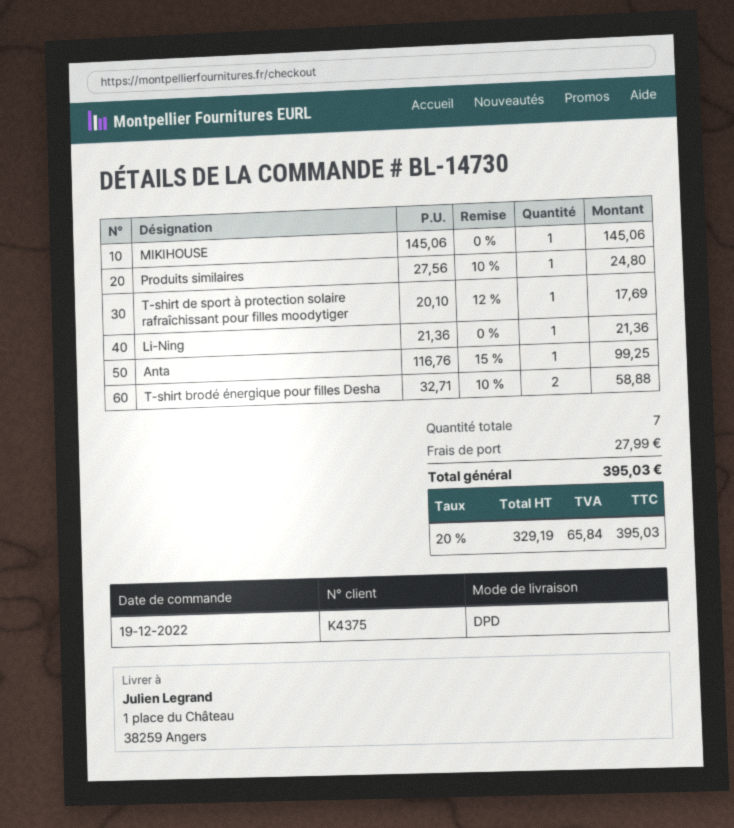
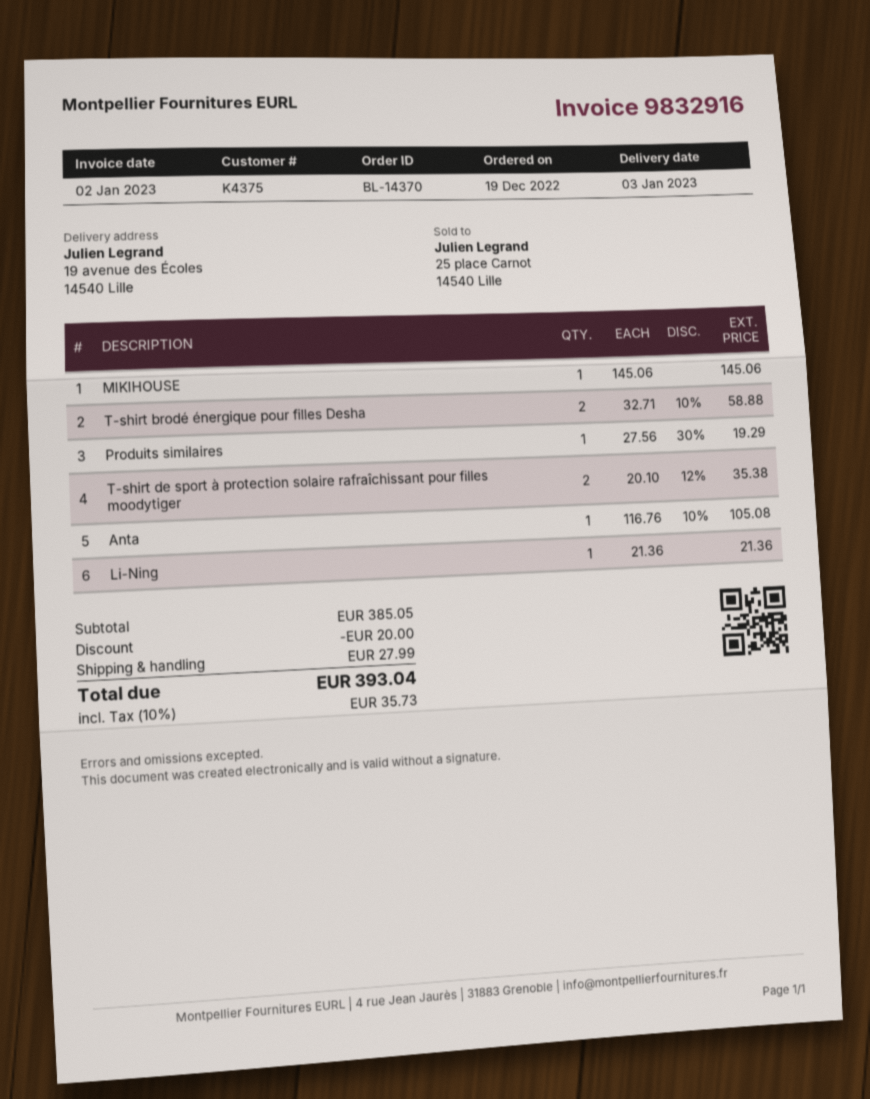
order number: BL-14730 -> BL-14370
ship to: 1 place du Château, 38259 Angers -> 19 avenue des Écoles, 14540 Lille
Produits similaires: 1 x 27.56 - 10% = 24.80 -> 1 x 27.56 - 30% = 19.29
T-shirt de sport à protection solaire rafraîchissant pour filles moodytiger: 1 x 20.10 - 12% = 17.69 -> 2 x 20.10 - 12% = 35.38
Anta: 1 x 116.76 - 15% = 99.25 -> 1 x 116.76 - 10% = 105.08
discount: none -> 20.00
tax: 20% = 65.84 -> 10% = 35.73
total: 395.03 -> 393.04

